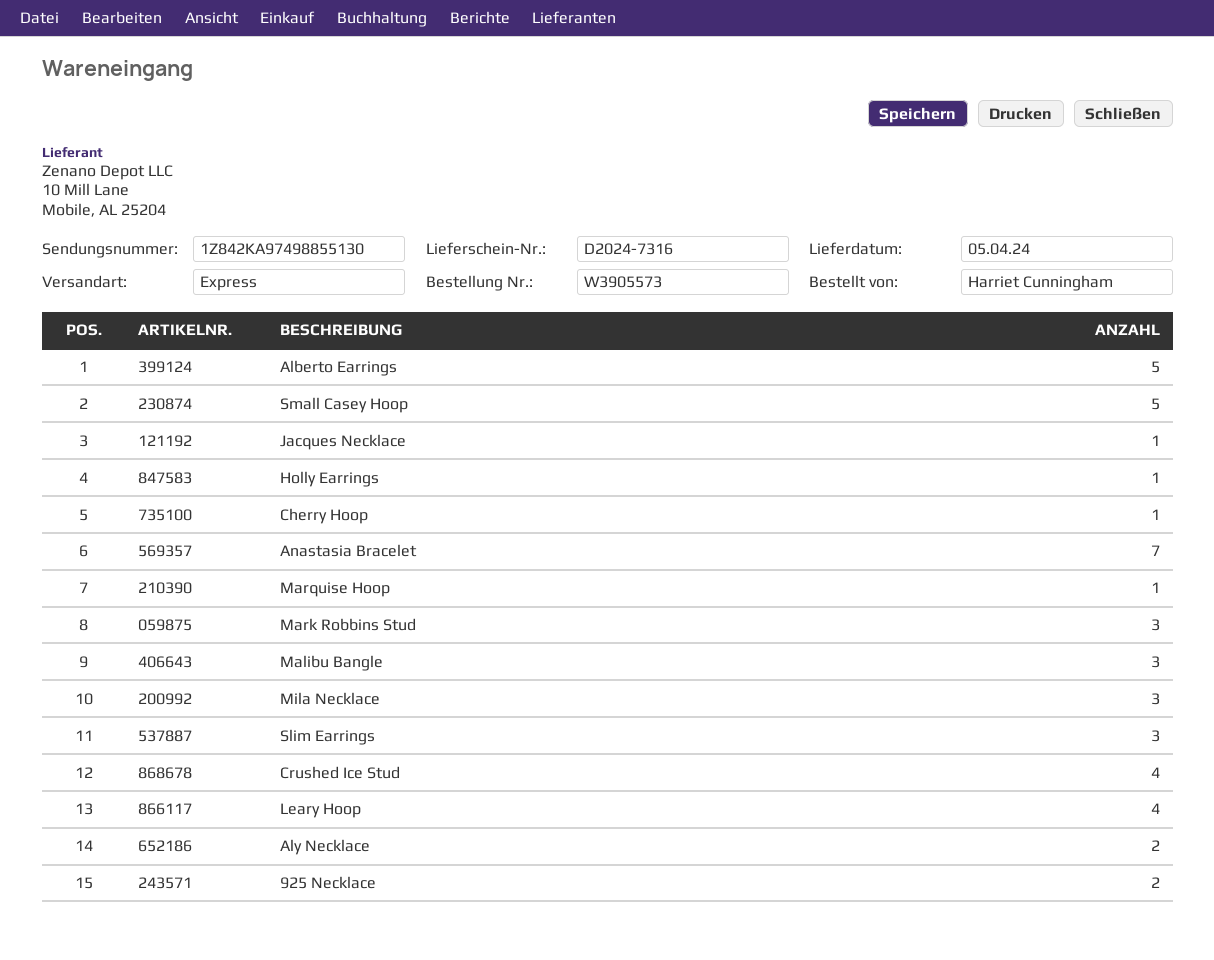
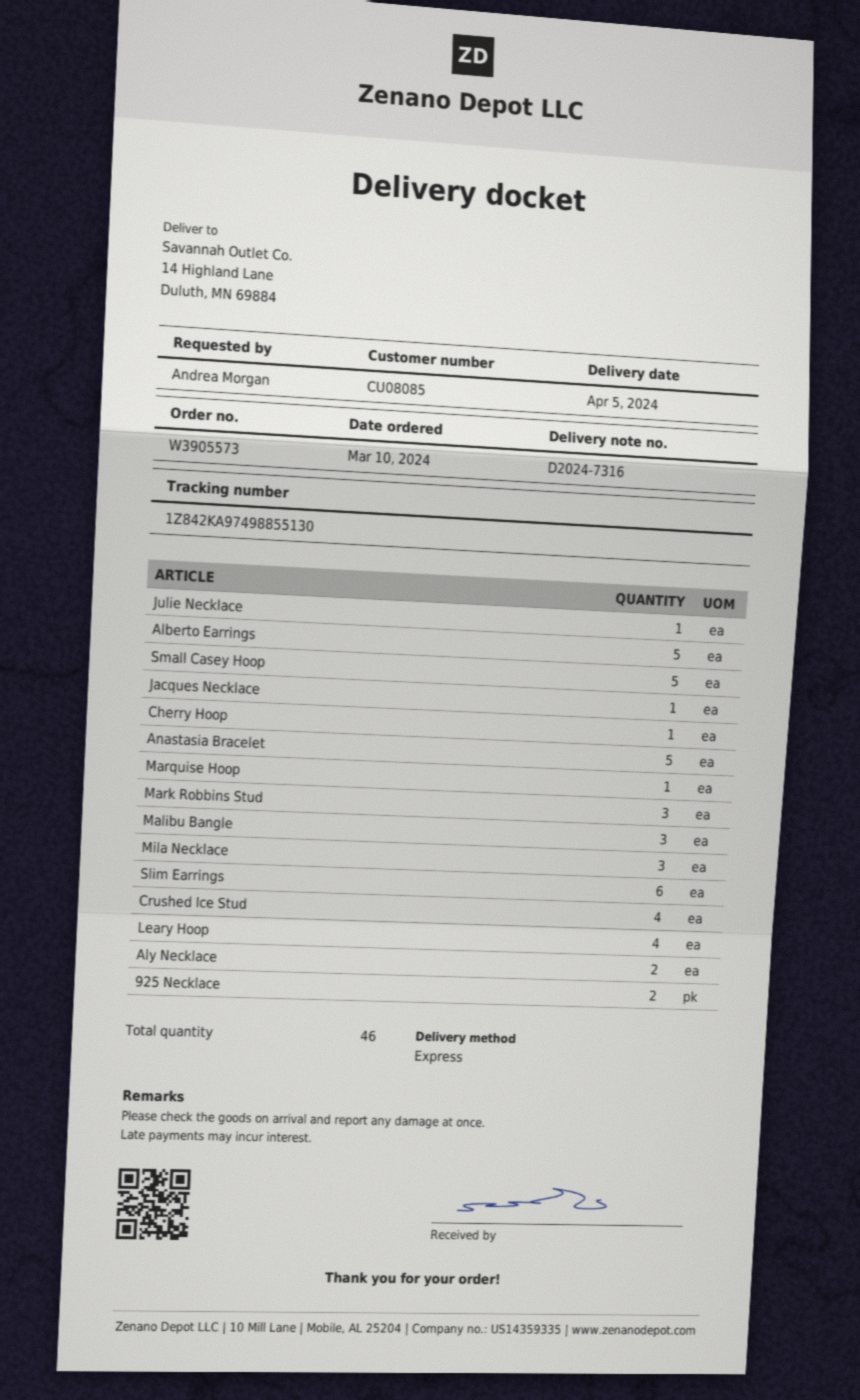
ordered by: Harriet Cunningham -> Andrea Morgan
Holly Earrings: 1 -> none
Anastasia Bracelet: 7 -> 5
Slim Earrings: 3 -> 6
Julie Necklace: none -> 1

